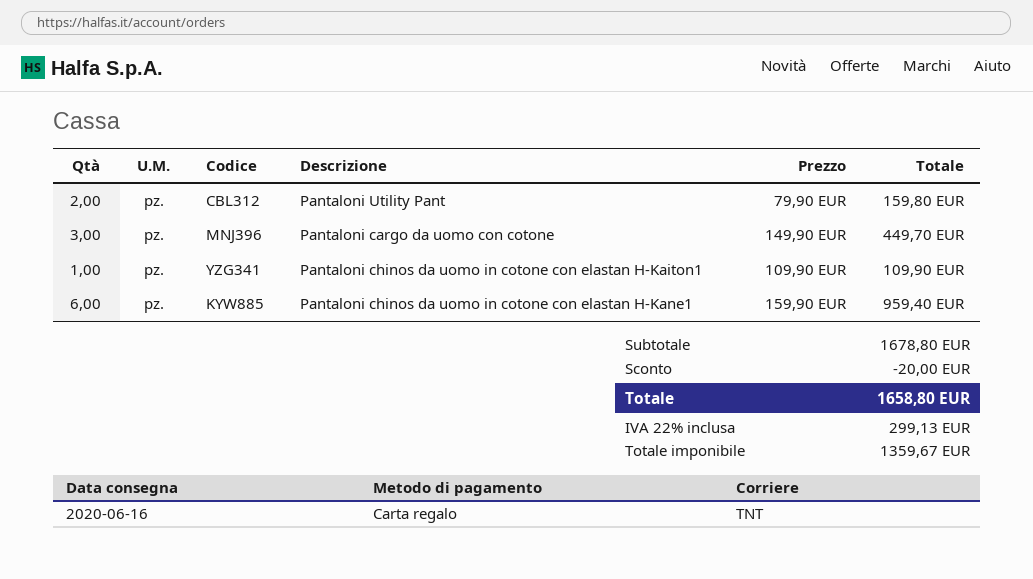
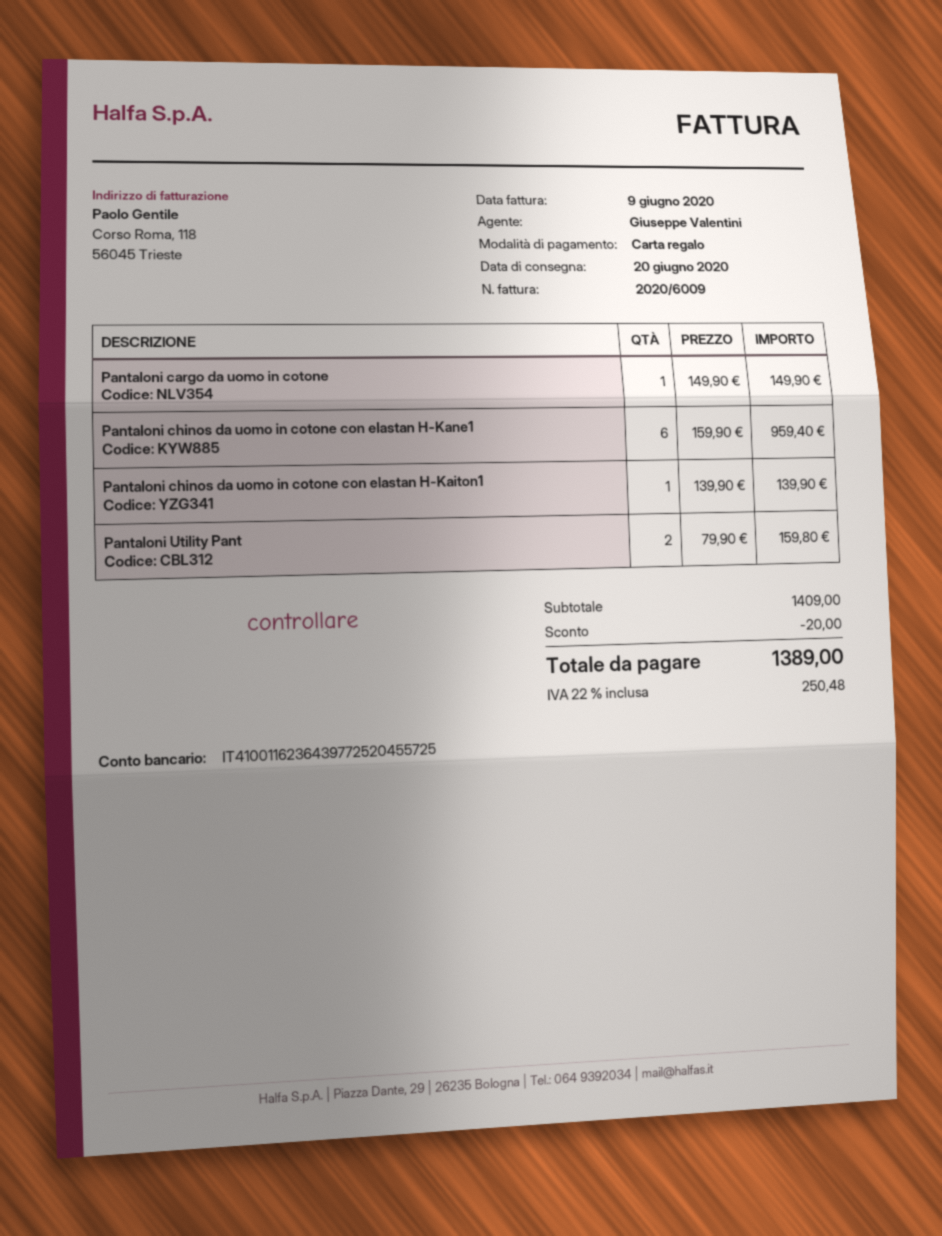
delivery date: 2020-06-16 -> 2020-06-20
Pantaloni cargo da uomo con cotone: 3 x 149.90 = 449.70 -> none
Pantaloni chinos da uomo in cotone con elastan H-Kaiton1: 1 x 109.90 = 109.90 -> 1 x 139.90 = 139.90
Pantaloni cargo da uomo in cotone: none -> 1 x 149.90 = 149.90
subtotal: 1678.80 -> 1409.00
tax: 22% = 299.13 -> 22% = 250.48
total: 1658.80 -> 1389.00

